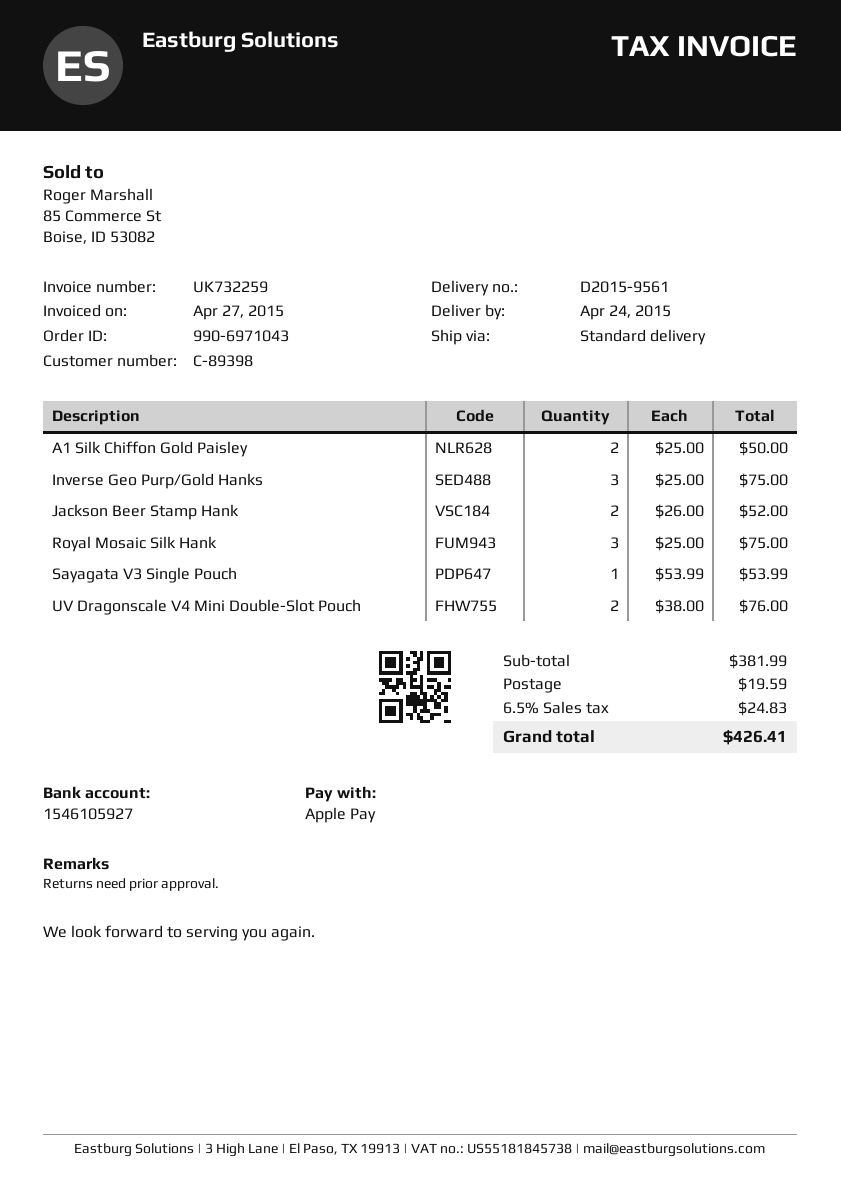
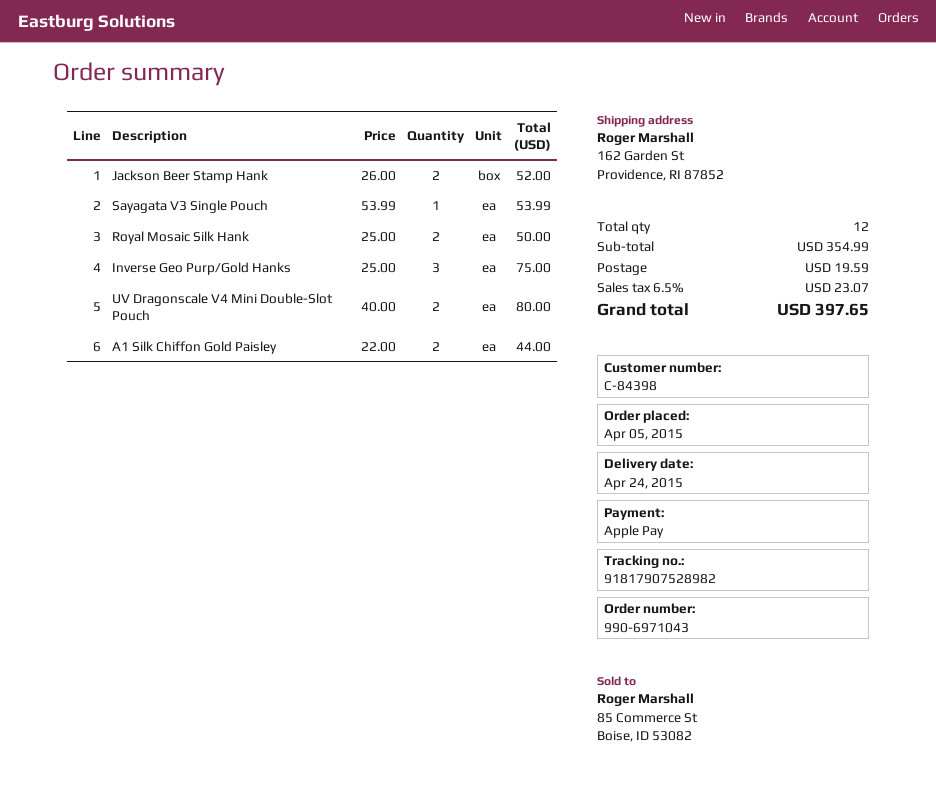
customer number: C-89398 -> C-84398
A1 Silk Chiffon Gold Paisley: 2 x 25.00 = 50.00 -> 2 x 22.00 = 44.00
Royal Mosaic Silk Hank: 3 x 25.00 = 75.00 -> 2 x 25.00 = 50.00
UV Dragonscale V4 Mini Double-Slot Pouch: 2 x 38.00 = 76.00 -> 2 x 40.00 = 80.00
subtotal: 381.99 -> 354.99
tax: 6.5% = 24.83 -> 6.5% = 23.07
total: 426.41 -> 397.65

